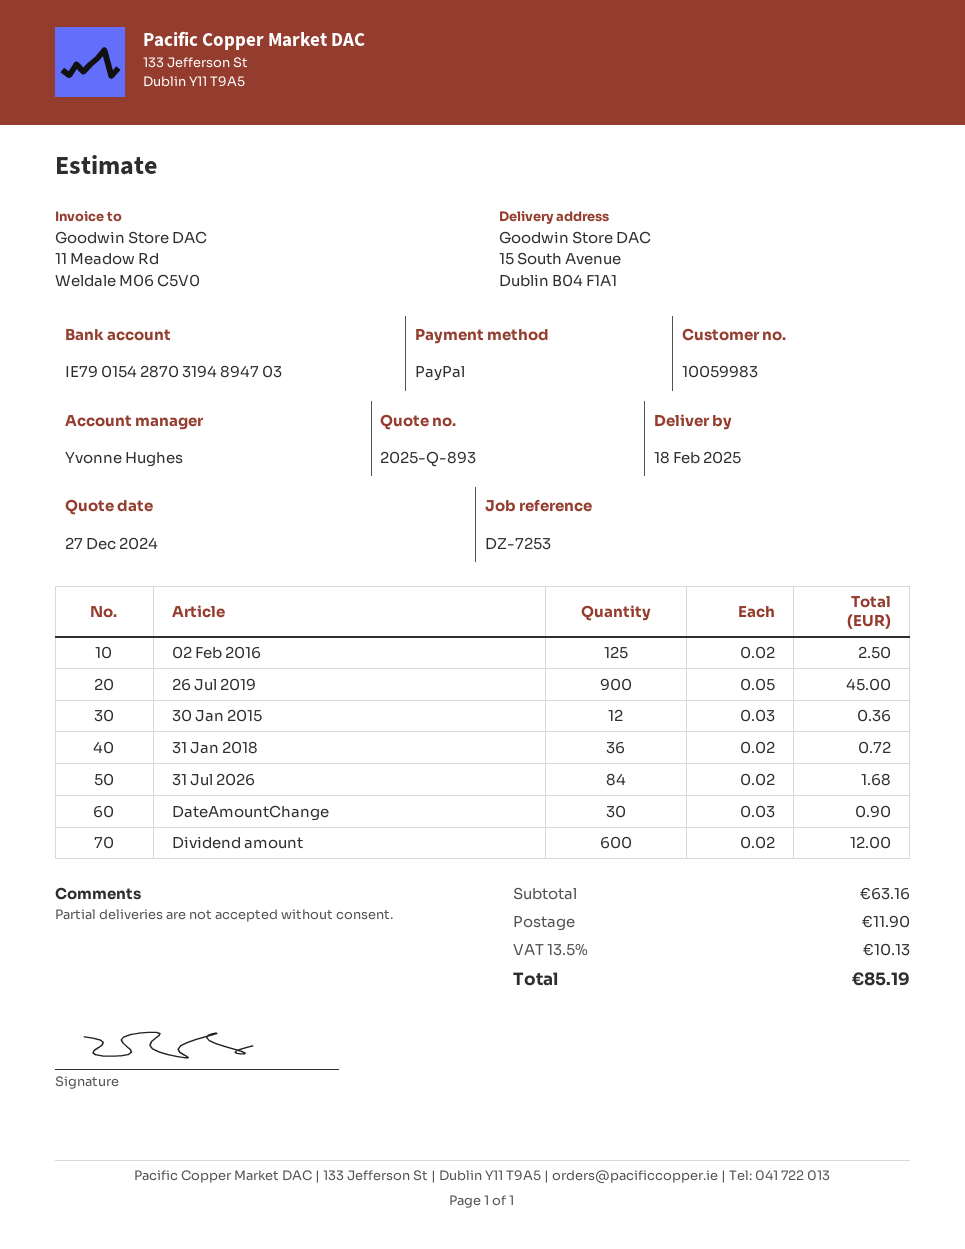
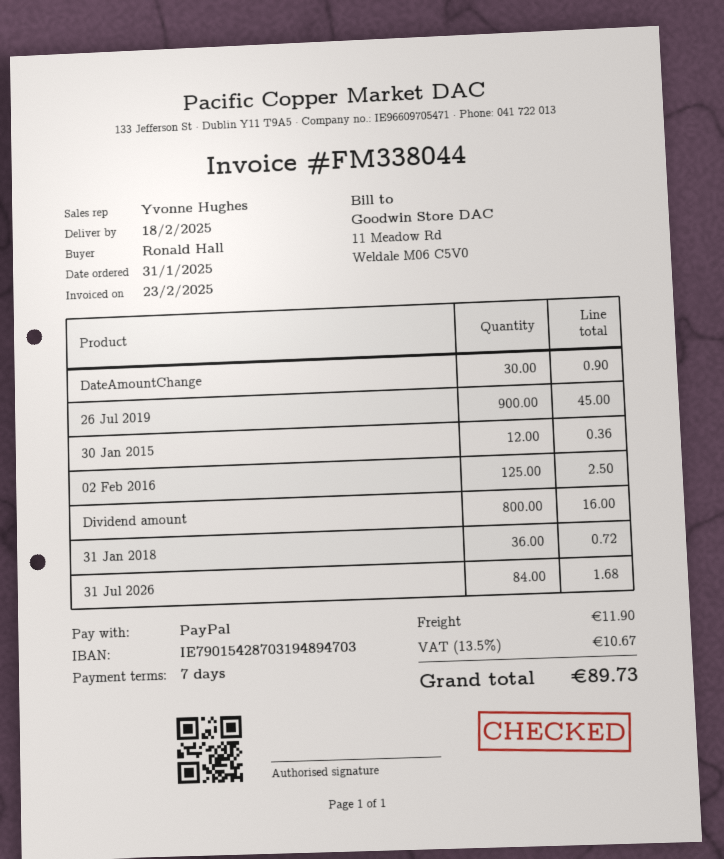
Dividend amount: 600 for 12.00 -> 800 for 16.00
tax: 13.5% = 10.13 -> 13.5% = 10.67
total: 85.19 -> 89.73

